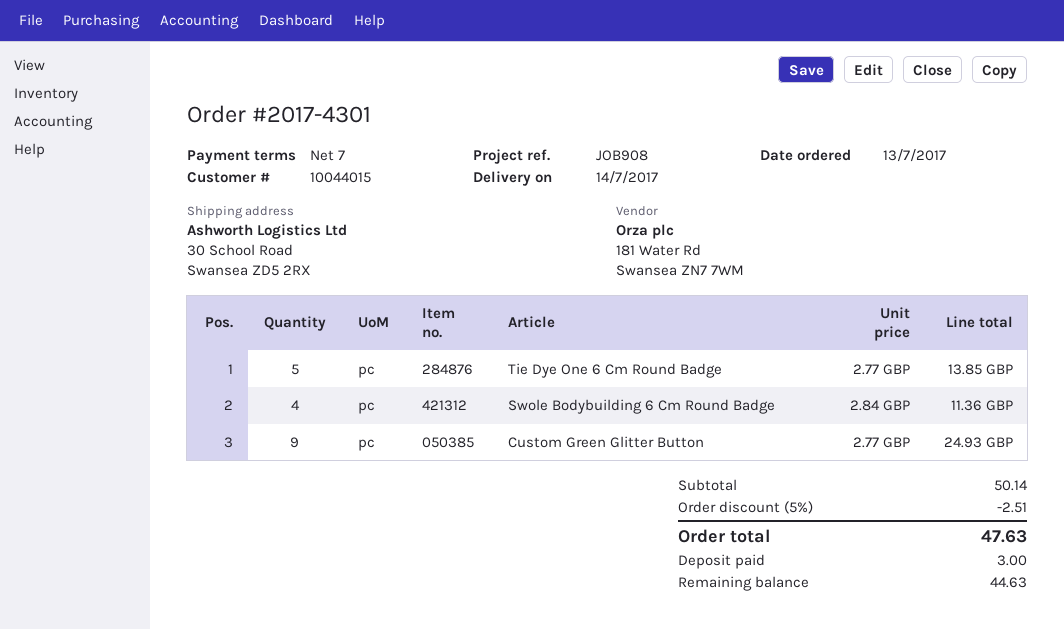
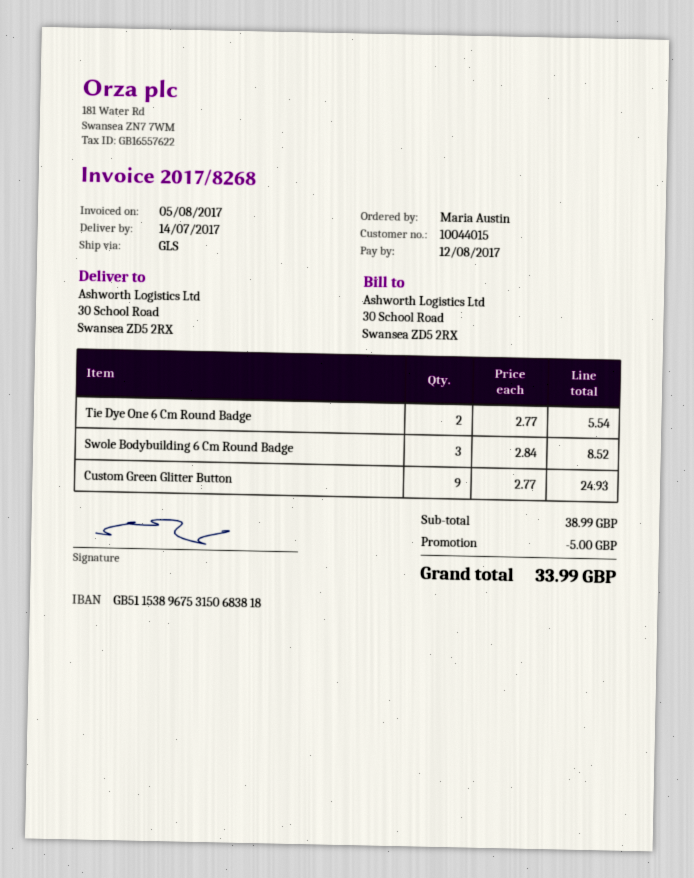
Tie Dye One 6 Cm Round Badge: 5 x 2.77 = 13.85 -> 2 x 2.77 = 5.54
Swole Bodybuilding 6 Cm Round Badge: 4 x 2.84 = 11.36 -> 3 x 2.84 = 8.52
subtotal: 50.14 -> 38.99
discount: 2.51 -> 5.00
total: 47.63 -> 33.99

